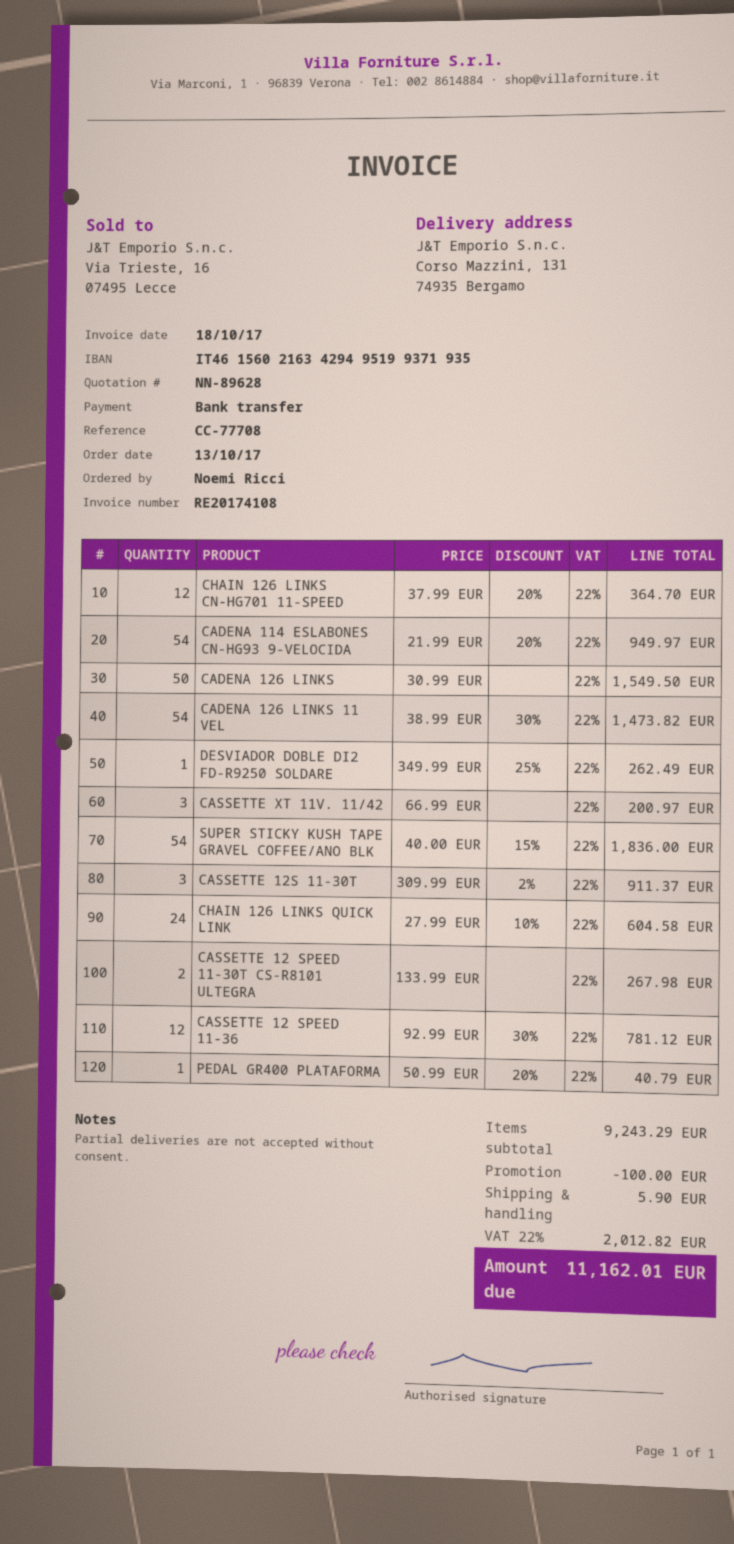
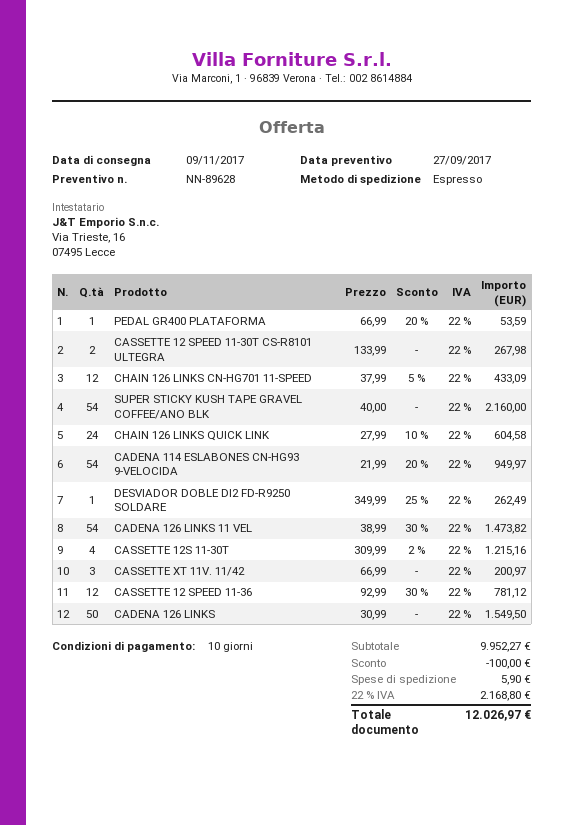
CHAIN 126 LINKS CN-HG701 11-SPEED: 12 x 37.99 - 20% = 364.70 -> 12 x 37.99 - 5% = 433.09
SUPER STICKY KUSH TAPE GRAVEL COFFEE/ANO BLK: 54 x 40.00 - 15% = 1836.00 -> 54 x 40.00 = 2160.00
CASSETTE 12S 11-30T: 3 x 309.99 - 2% = 911.37 -> 4 x 309.99 - 2% = 1215.16
PEDAL GR400 PLATAFORMA: 1 x 50.99 - 20% = 40.79 -> 1 x 66.99 - 20% = 53.59
subtotal: 9243.29 -> 9952.27
tax: 22% = 2012.82 -> 22% = 2168.80
total: 11162.01 -> 12026.97

